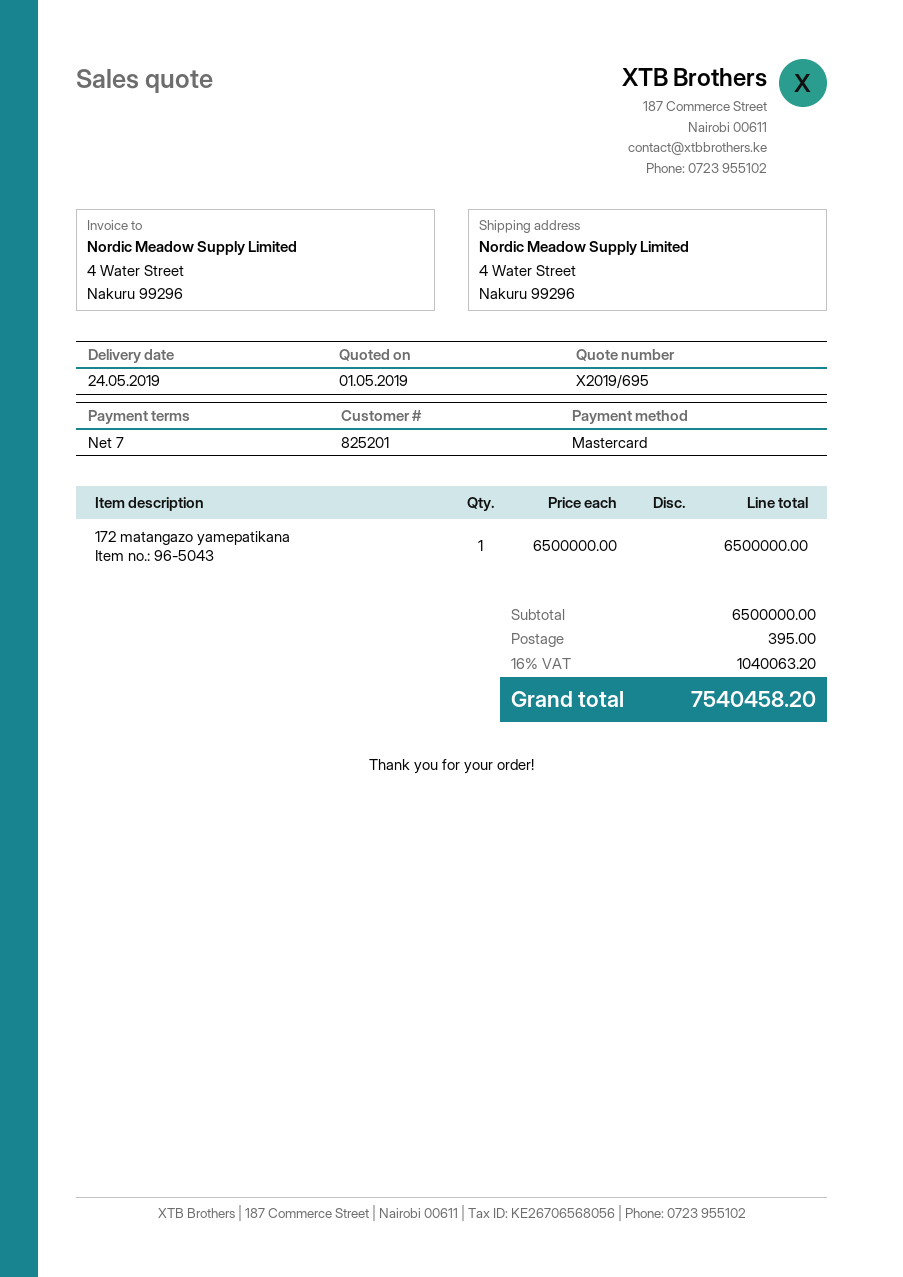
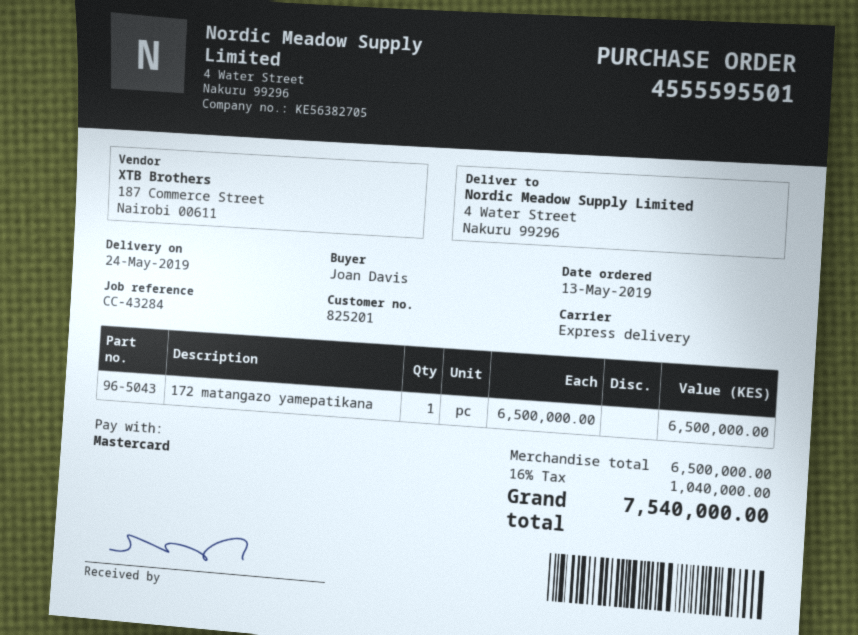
shipping: 395.00 -> none
tax: 16% = 1040063.20 -> 16% = 1040000.00
total: 7540458.20 -> 7540000.00

